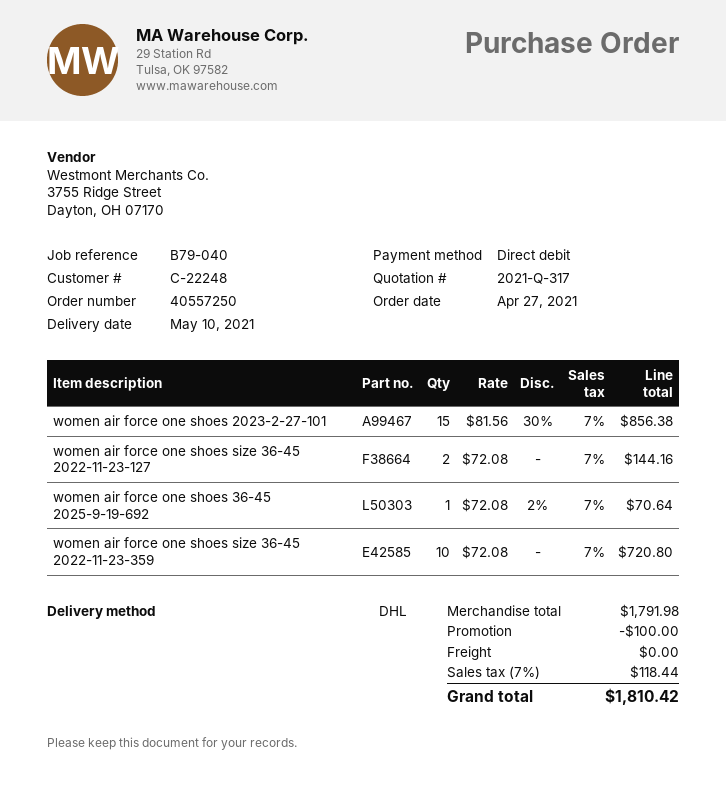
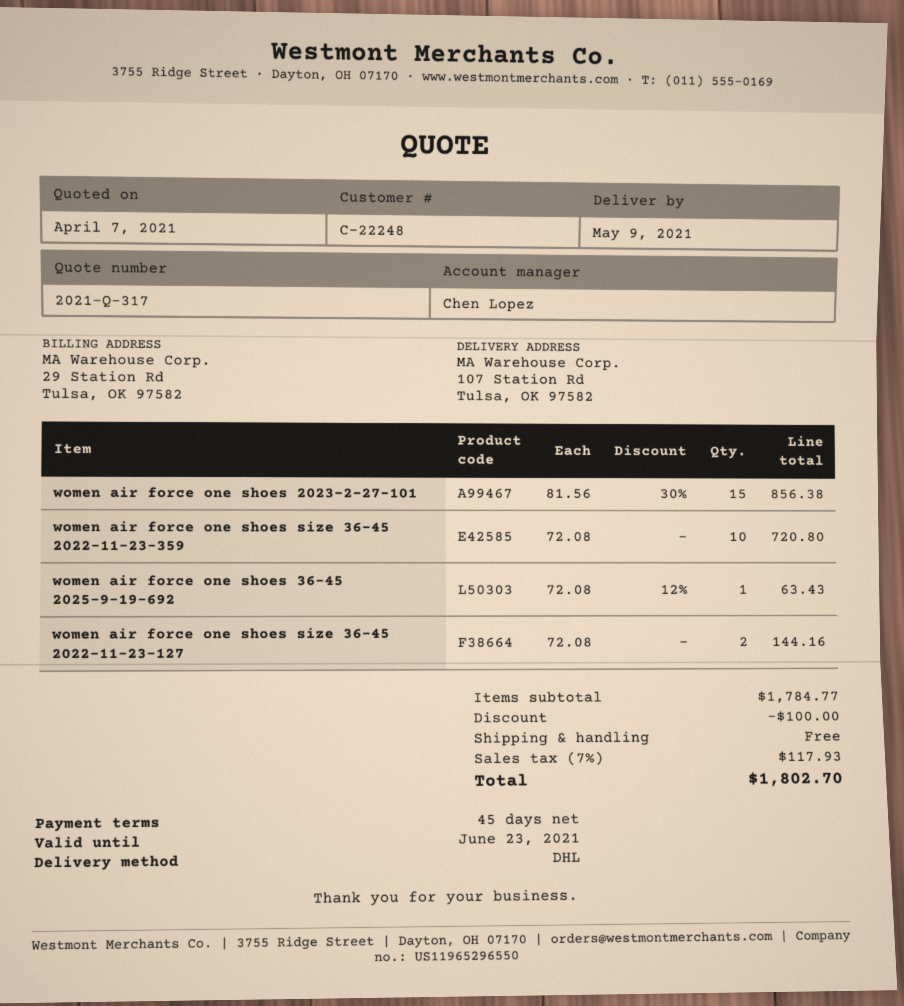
delivery date: 2021-05-10 -> 2021-05-09
women air force one shoes 36-45 2025-9-19-692: 1 x 72.08 - 2% = 70.64 -> 1 x 72.08 - 12% = 63.43
subtotal: 1791.98 -> 1784.77
tax: 7% = 118.44 -> 7% = 117.93
total: 1810.42 -> 1802.70

